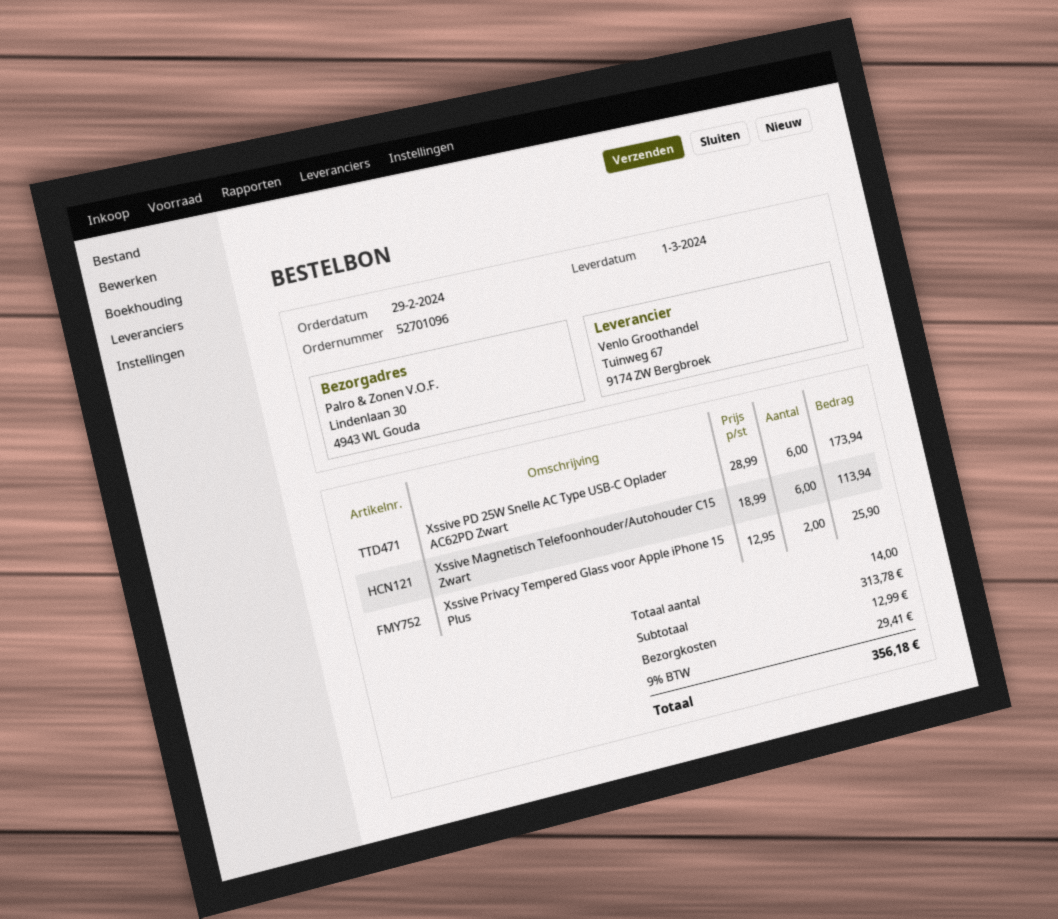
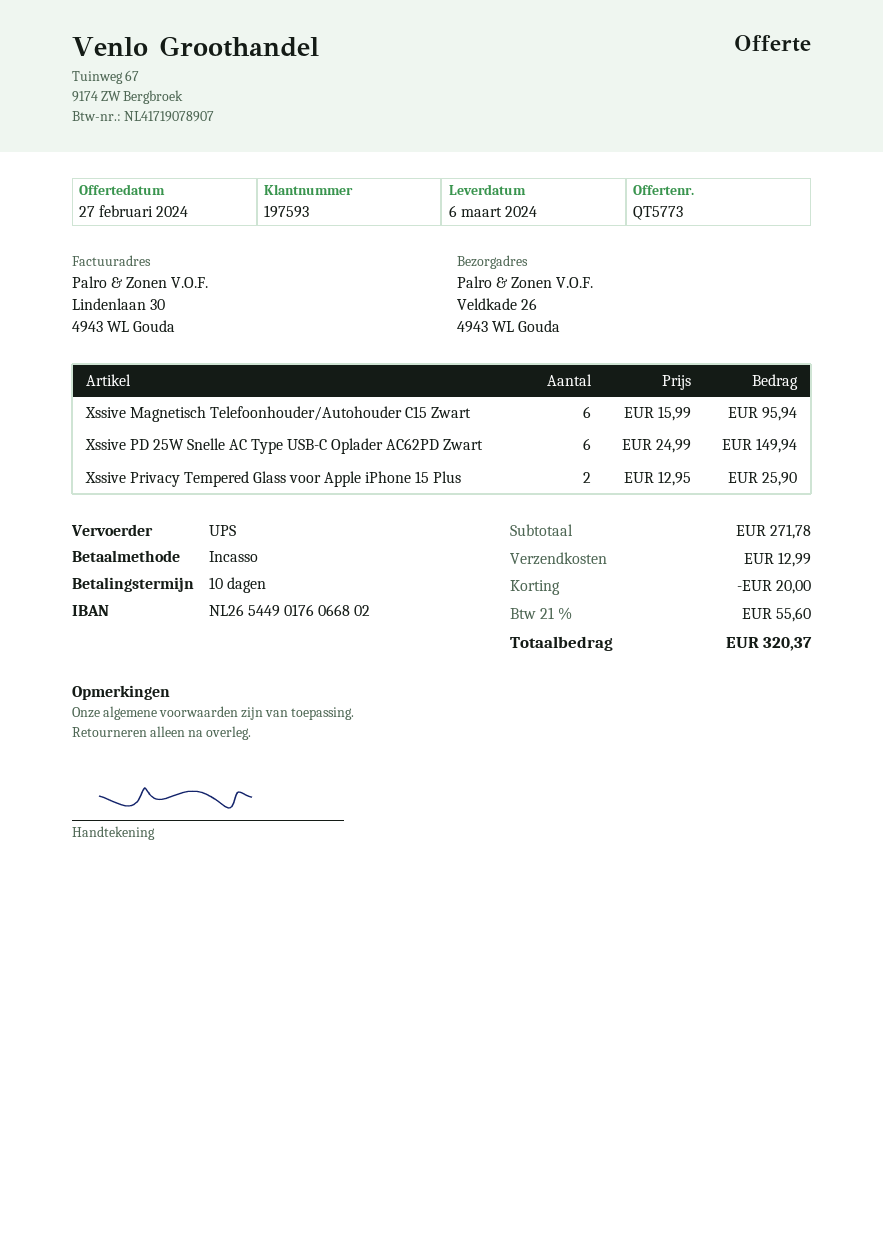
delivery date: 2024-03-01 -> 2024-03-06
ship to: Lindenlaan 30, 4943 WL Gouda -> Veldkade 26, 4943 WL Gouda
Xssive PD 25W Snelle AC Type USB-C Oplader AC62PD Zwart: 6 x 28.99 = 173.94 -> 6 x 24.99 = 149.94
Xssive Magnetisch Telefoonhouder/Autohouder C15 Zwart: 6 x 18.99 = 113.94 -> 6 x 15.99 = 95.94
subtotal: 313.78 -> 271.78
discount: none -> 20.00
tax: 9% = 29.41 -> 21% = 55.60
total: 356.18 -> 320.37

